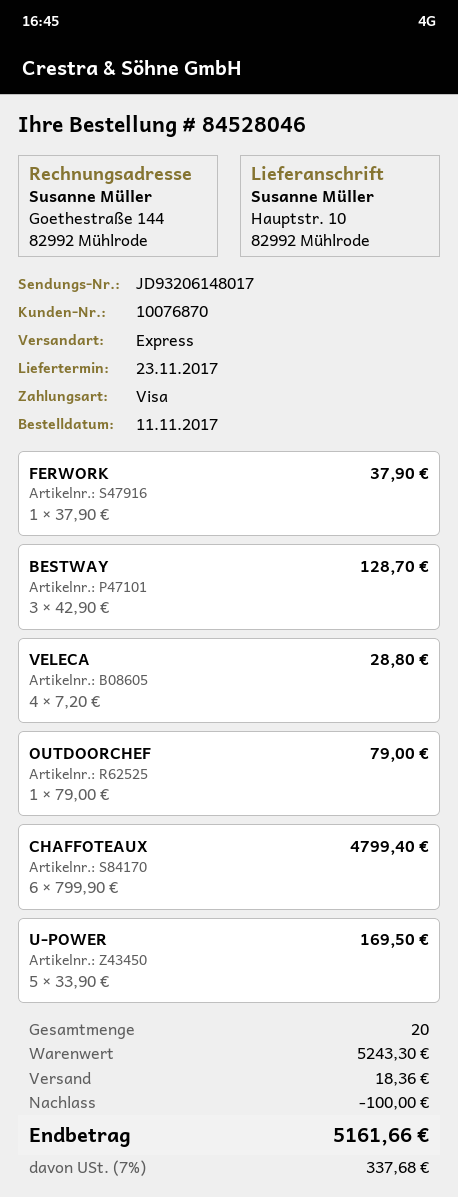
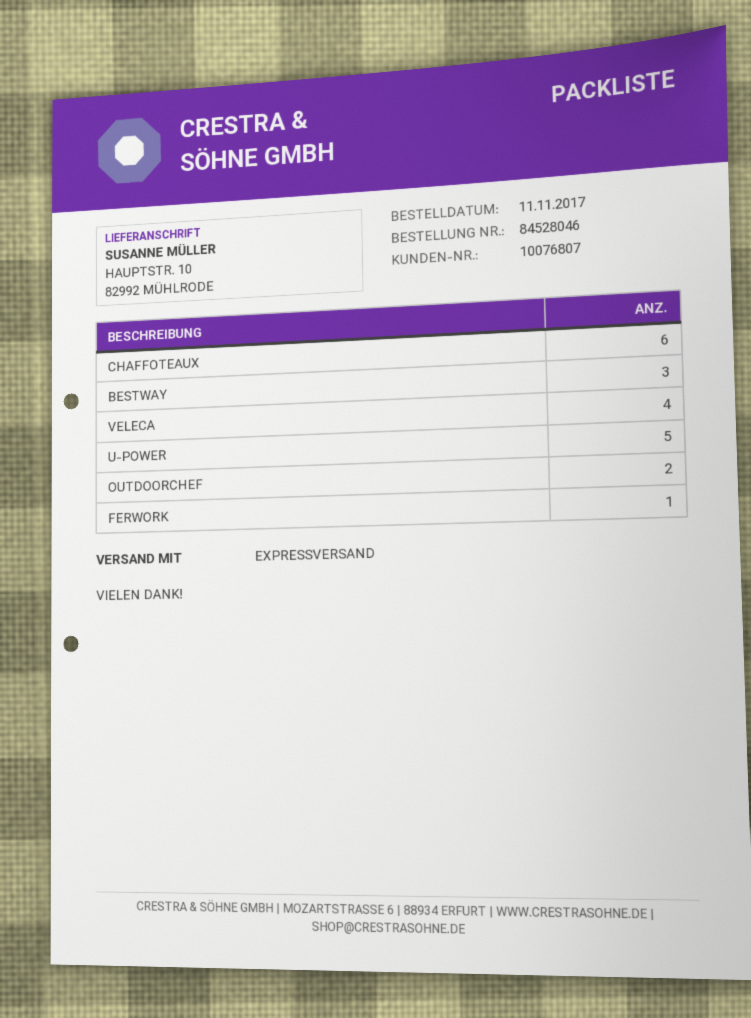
customer number: 10076870 -> 10076807
OUTDOORCHEF: 1 -> 2

